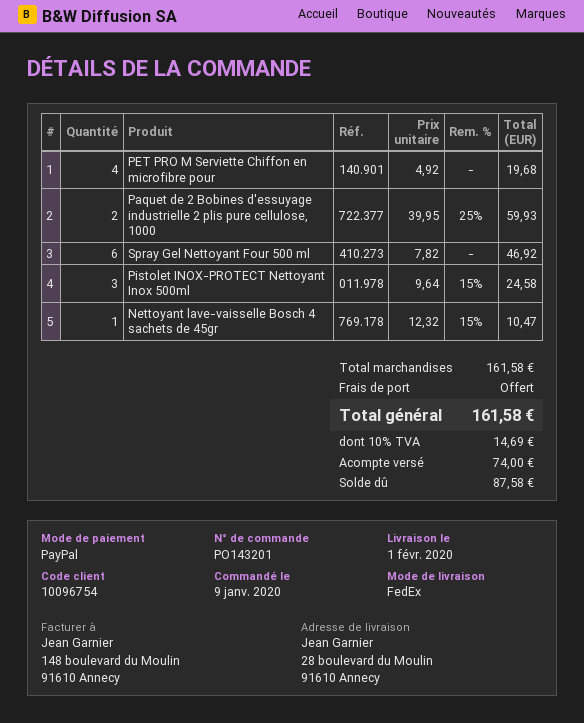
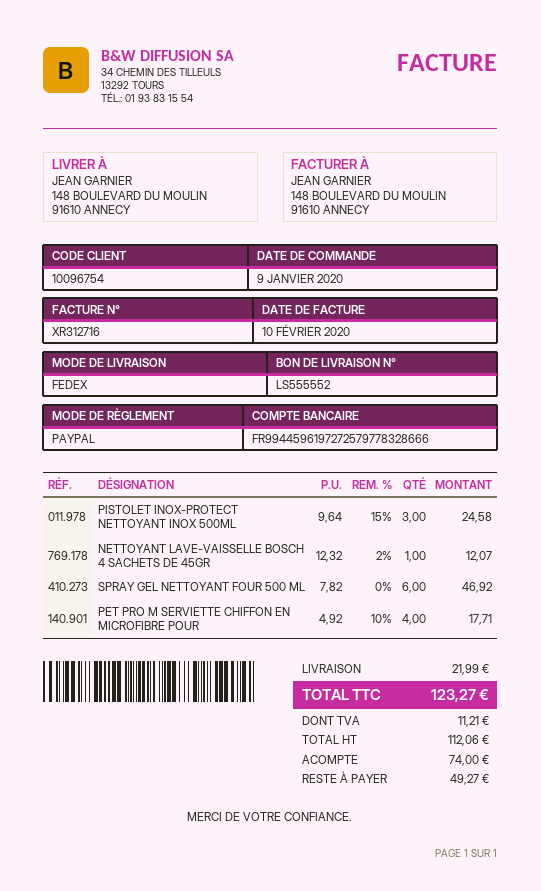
ship to: 28 boulevard du Moulin, 91610 Annecy -> 148 BOULEVARD DU MOULIN, 91610 ANNECY
PET PRO M Serviette Chiffon en microfibre pour: 4 x 4.92 = 19.68 -> 4 x 4.92 - 10% = 17.71
Paquet de 2 Bobines d'essuyage industrielle 2 plis pure cellulose, 1000: 2 x 39.95 - 25% = 59.93 -> none
Nettoyant lave-vaisselle Bosch 4 sachets de 45gr: 1 x 12.32 - 15% = 10.47 -> 1 x 12.32 - 2% = 12.07
shipping: 0.00 -> 21.99
tax: 14.69 -> 11.21
total: 161.58 -> 123.27
balance: 87.58 -> 49.27

